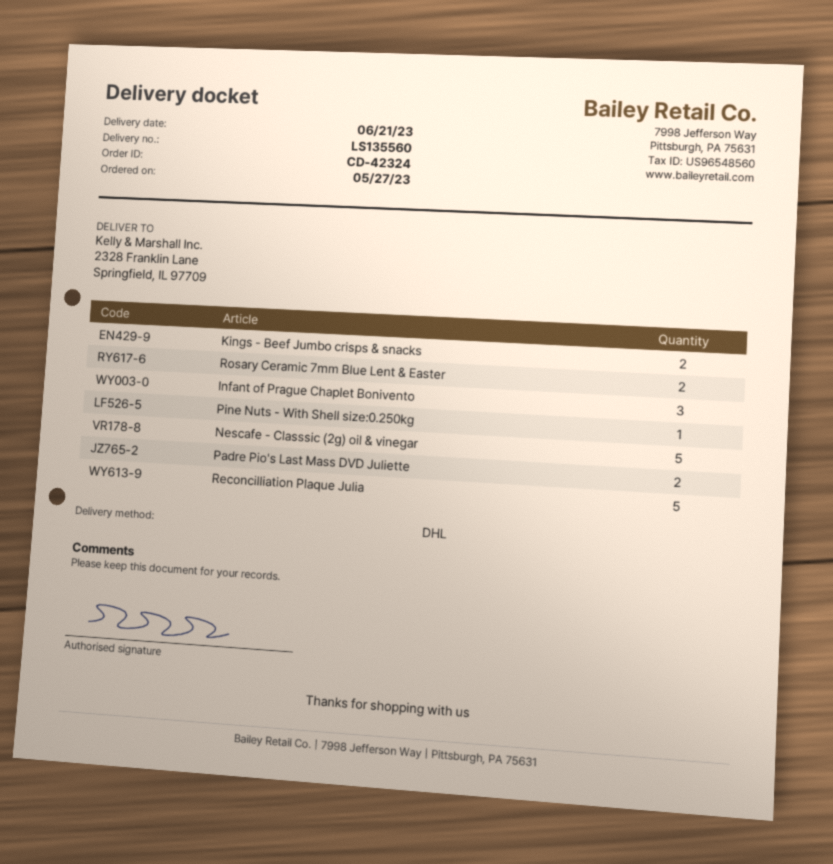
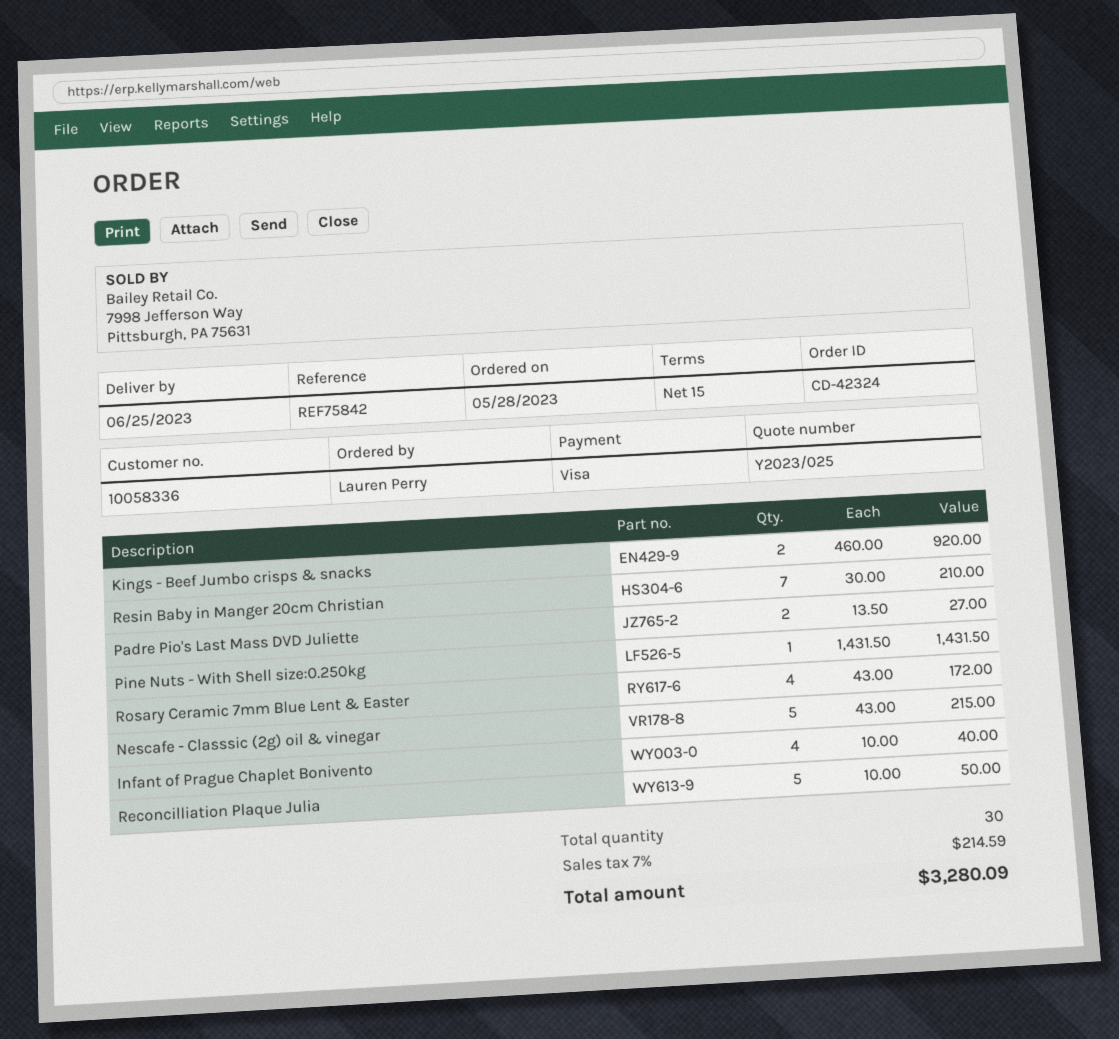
order date: 2023-05-27 -> 2023-05-28
delivery date: 2023-06-21 -> 2023-06-25
Rosary Ceramic 7mm Blue Lent & Easter: 2 -> 4
Infant of Prague Chaplet Bonivento: 3 -> 4
Resin Baby in Manger 20cm Christian: none -> 7

